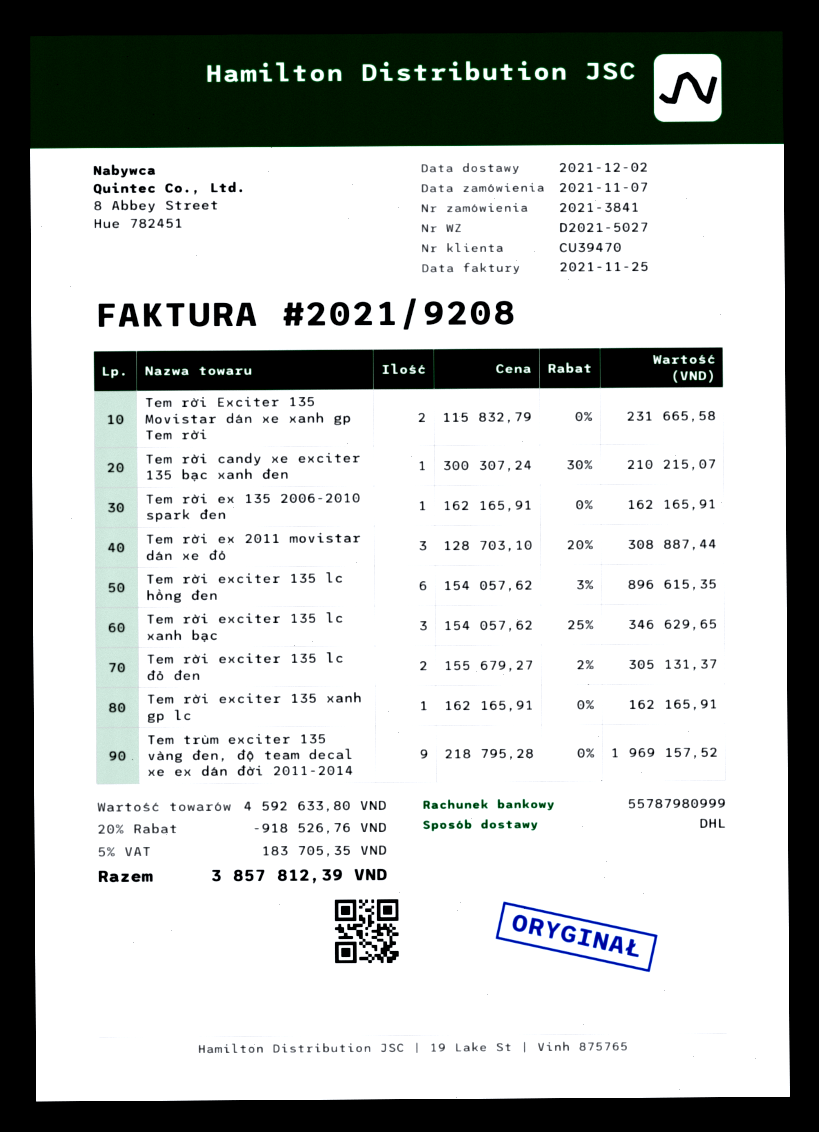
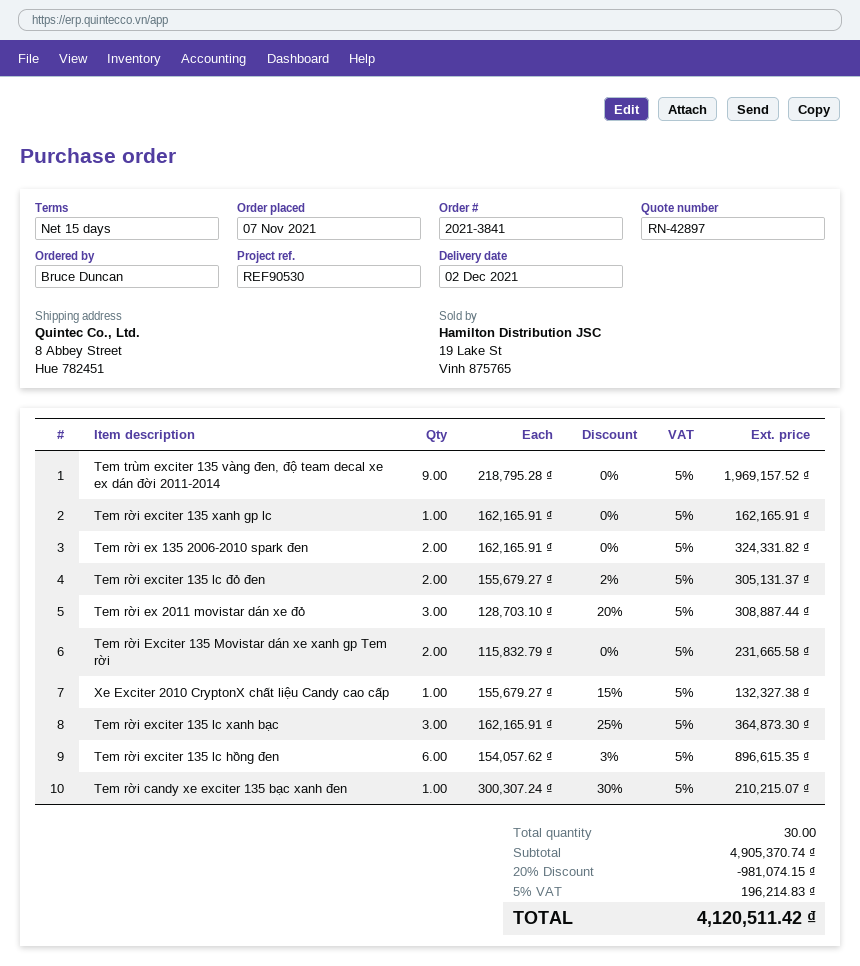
Tem rời ex 135 2006-2010 spark đen: 1 x 162165.91 = 162165.91 -> 2 x 162165.91 = 324331.82
Tem rời exciter 135 lc xanh bạc: 3 x 154057.62 - 25% = 346629.65 -> 3 x 162165.91 - 25% = 364873.30
Xe Exciter 2010 CryptonX chất liệu Candy cao cấp: none -> 1 x 155679.27 - 15% = 132327.38
subtotal: 4592633.80 -> 4905370.74
discount: 20% = 918526.76 -> 20% = 981074.15
tax: 5% = 183705.35 -> 5% = 196214.83
total: 3857812.39 -> 4120511.42

